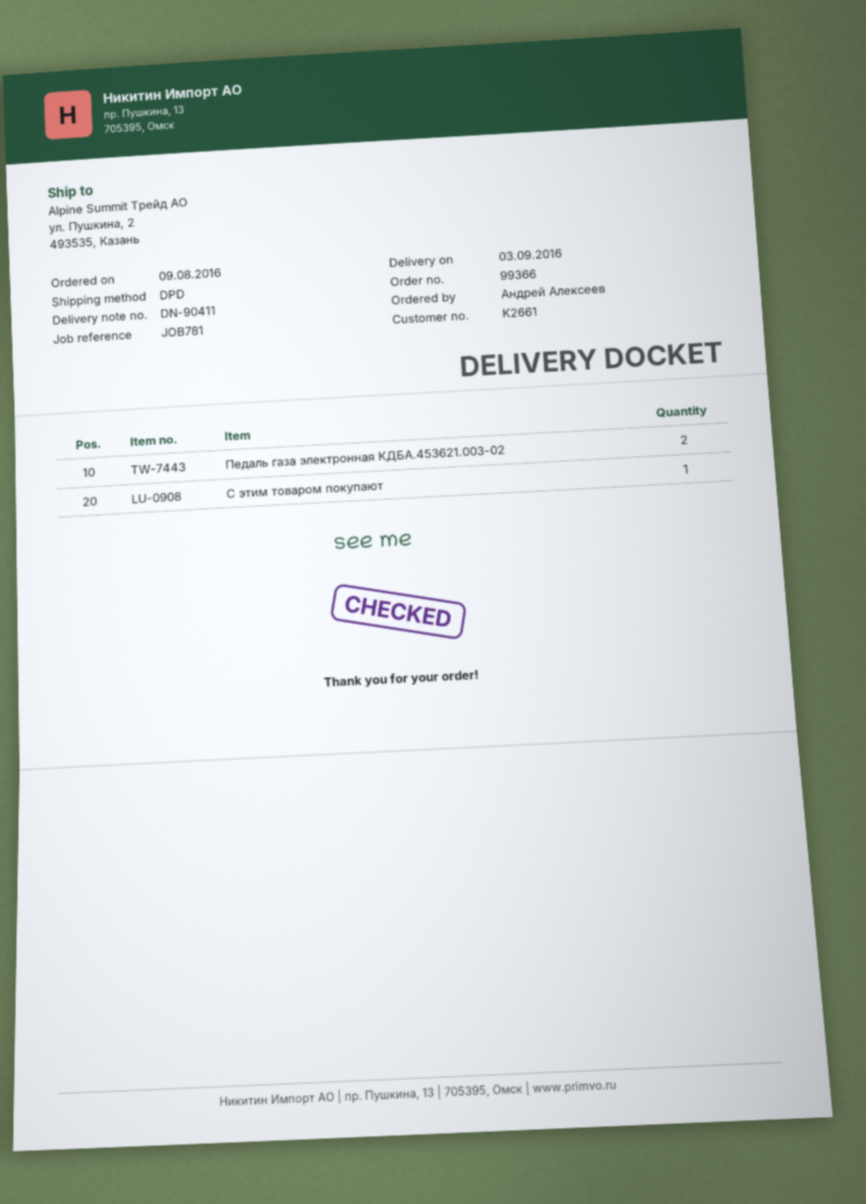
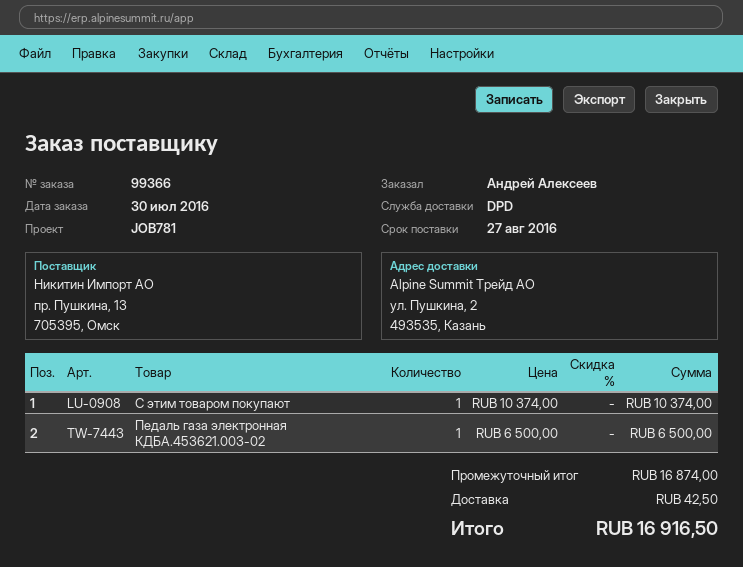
order date: 2016-08-09 -> 2016-07-30
delivery date: 2016-09-03 -> 2016-08-27
Педаль газа электронная КДБА.453621.003-02: 2 -> 1

